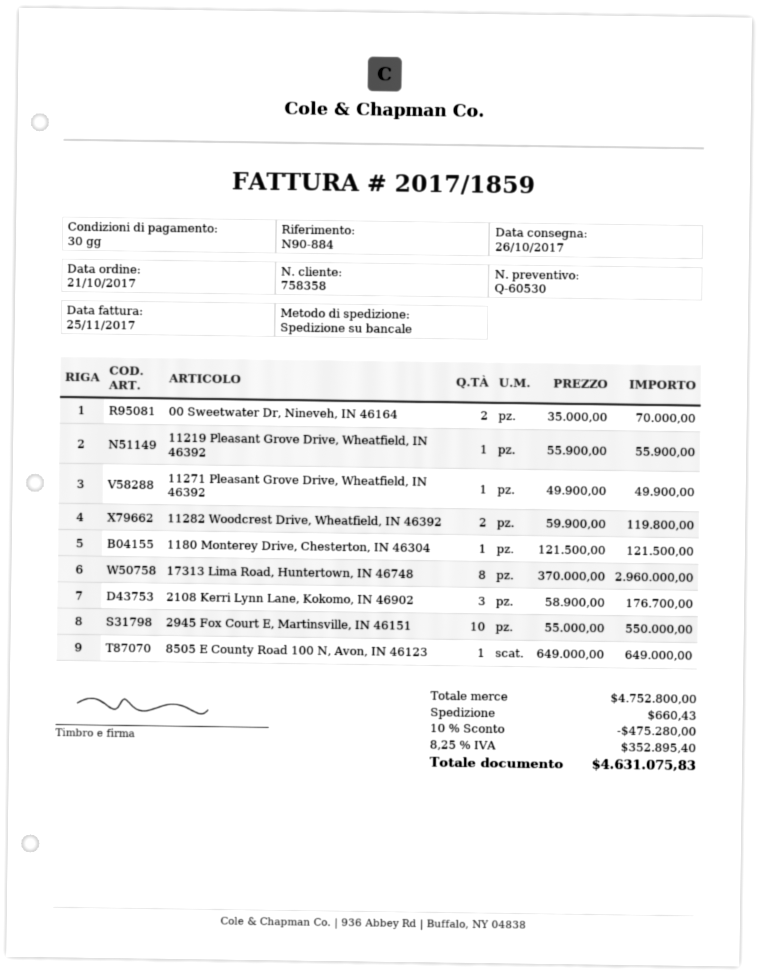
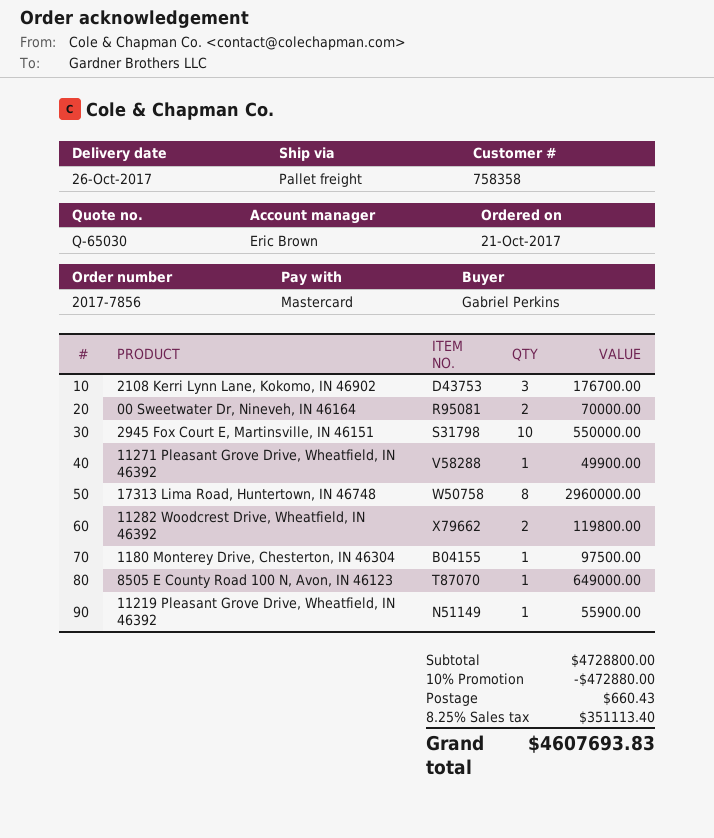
quote number: Q-60530 -> Q-65030
1180 Monterey Drive, Chesterton, IN 46304: 1 for 121500.00 -> 1 for 97500.00
subtotal: 4752800.00 -> 4728800.00
discount: 10% = 475280.00 -> 10% = 472880.00
tax: 8.25% = 352895.40 -> 8.25% = 351113.40
total: 4631075.83 -> 4607693.83

